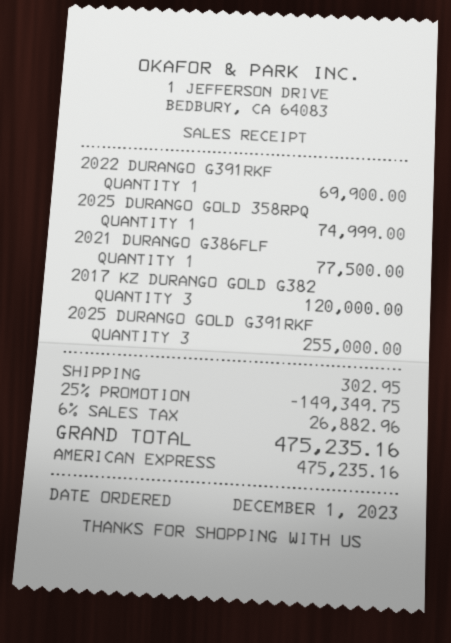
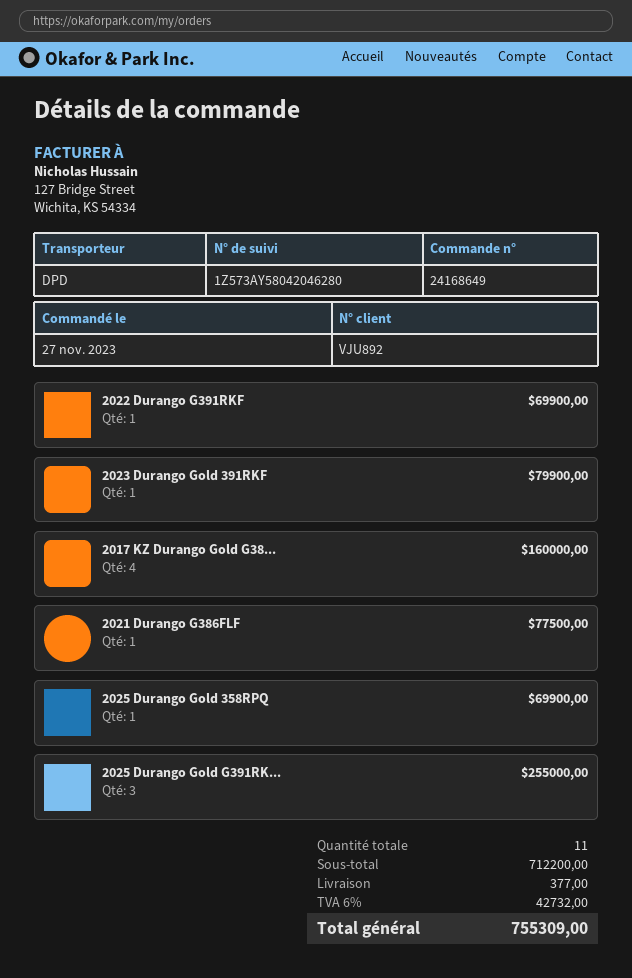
order date: 2023-12-01 -> 2023-11-27
2025 DURANGO GOLD 358RPQ: 1 for 74999.00 -> 1 for 69900.00
2017 KZ DURANGO GOLD G382: 3 for 120000.00 -> 4 for 160000.00
2023 Durango Gold 391RKF: none -> 1 for 79900.00
discount: 25% = 149349.75 -> none
shipping: 302.95 -> 377.00
tax: 6% = 26882.96 -> 6% = 42732.00
total: 475235.16 -> 755309.00

